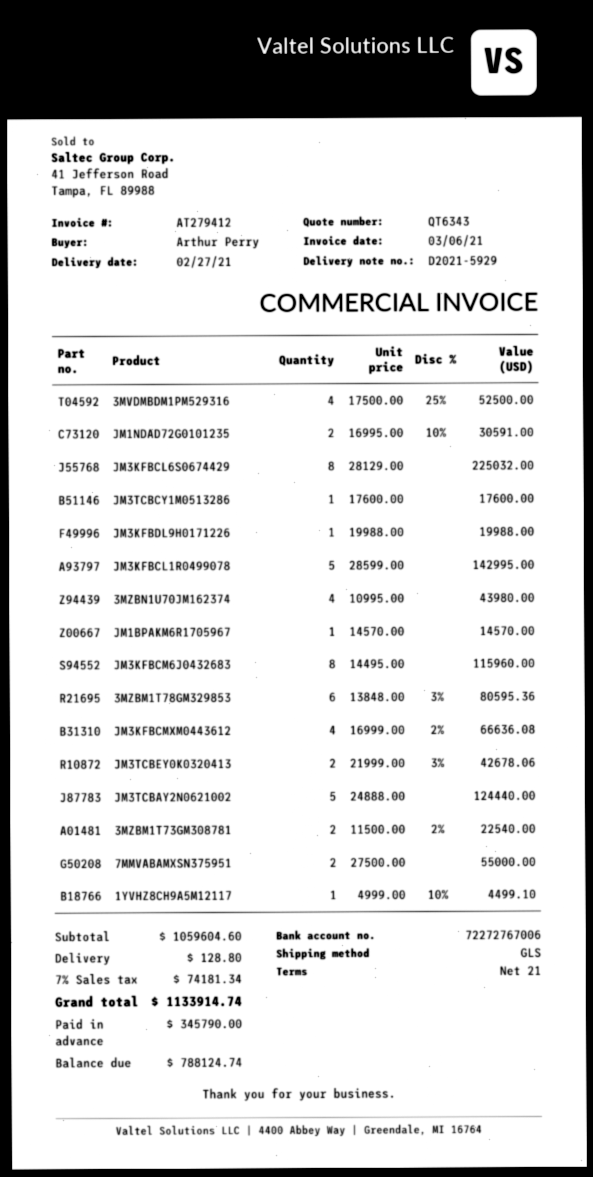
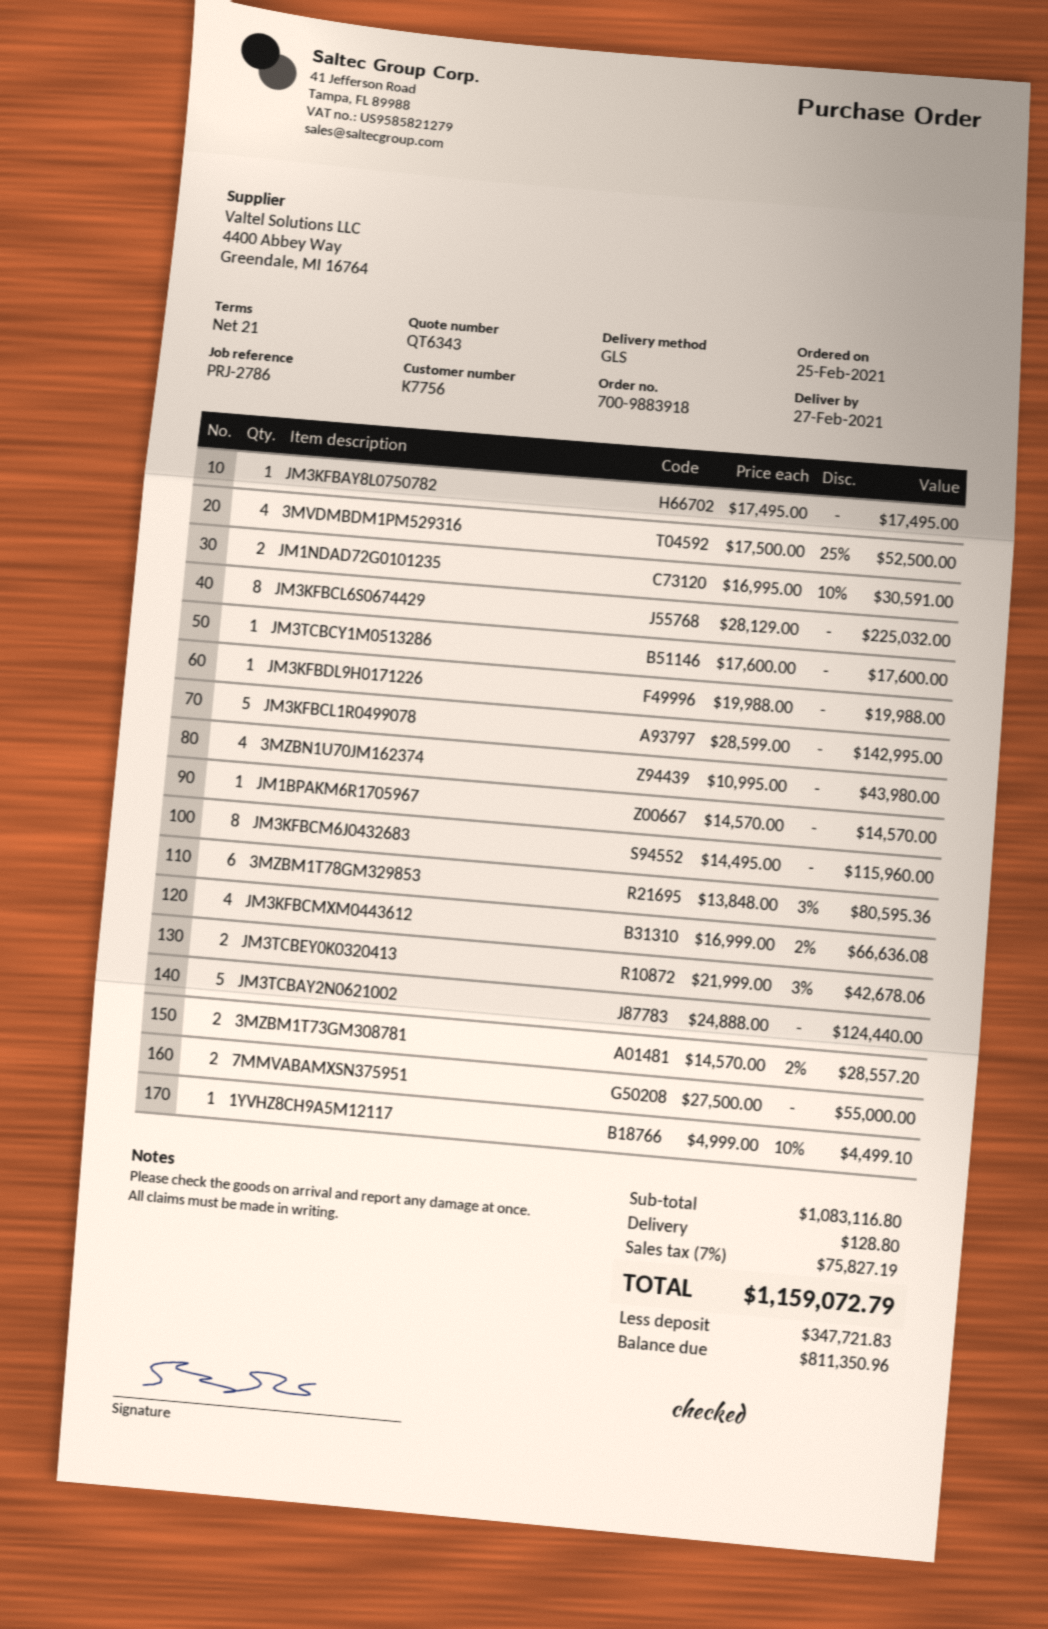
3MZBM1T73GM308781: 2 x 11500.00 - 2% = 22540.00 -> 2 x 14570.00 - 2% = 28557.20
JM3KFBAY8L0750782: none -> 1 x 17495.00 = 17495.00
subtotal: 1059604.60 -> 1083116.80
tax: 7% = 74181.34 -> 7% = 75827.19
total: 1133914.74 -> 1159072.79
deposit: 345790.00 -> 347721.83
balance: 788124.74 -> 811350.96

